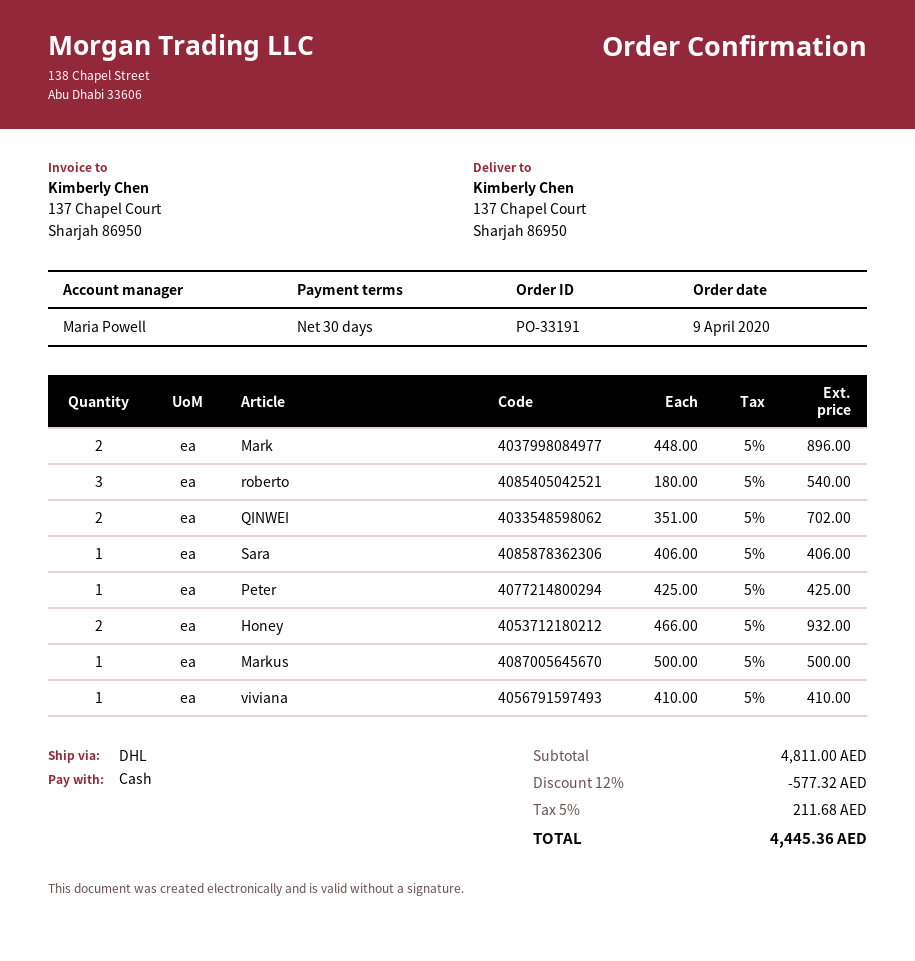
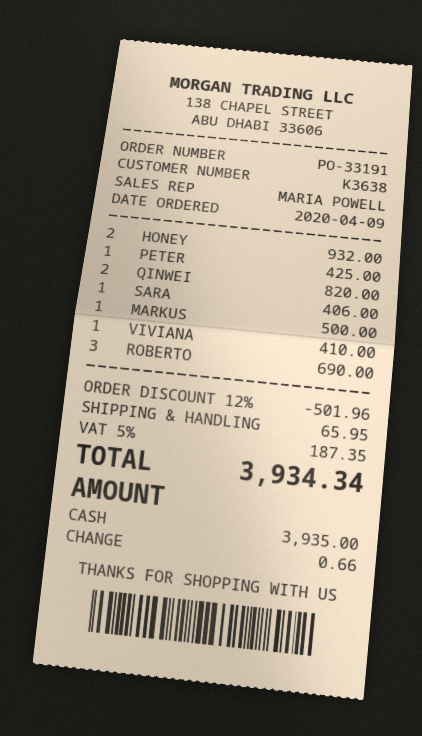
Mark: 2 for 896.00 -> none
roberto: 3 for 540.00 -> 3 for 690.00
QINWEI: 2 for 702.00 -> 2 for 820.00
discount: 12% = 577.32 -> 12% = 501.96
shipping: none -> 65.95
tax: 5% = 211.68 -> 5% = 187.35
total: 4445.36 -> 3934.34

